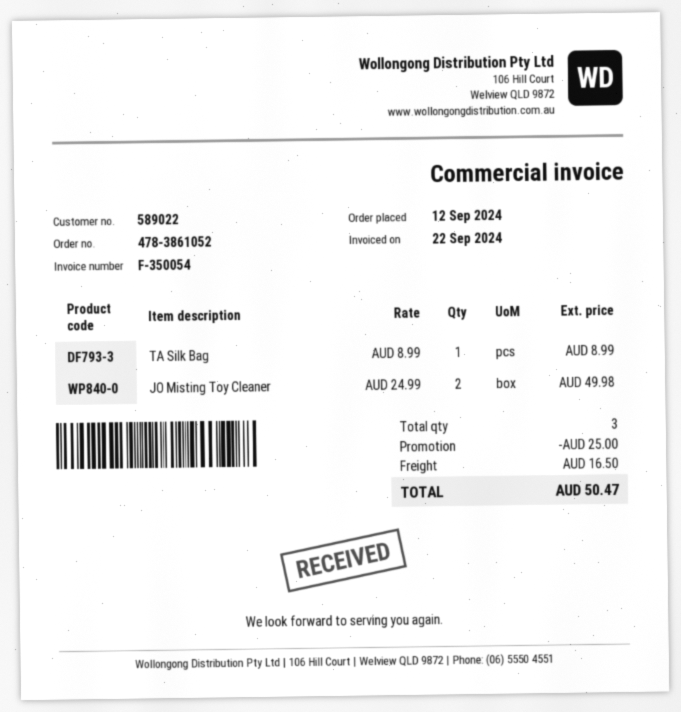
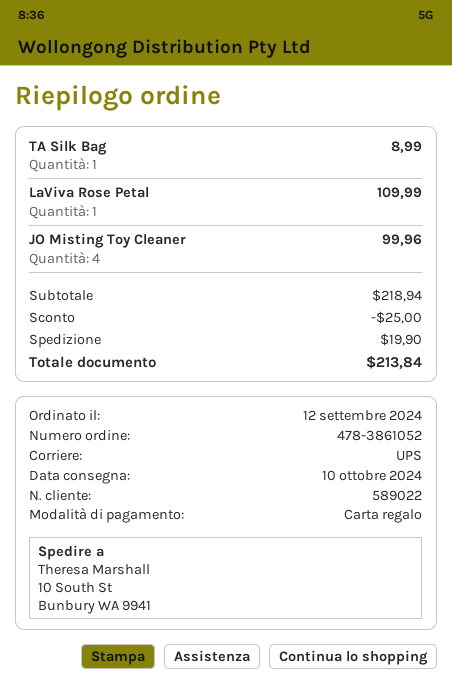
JO Misting Toy Cleaner: 2 for 49.98 -> 4 for 99.96
LaViva Rose Petal: none -> 1 for 109.99
shipping: 16.50 -> 19.90
total: 50.47 -> 213.84

